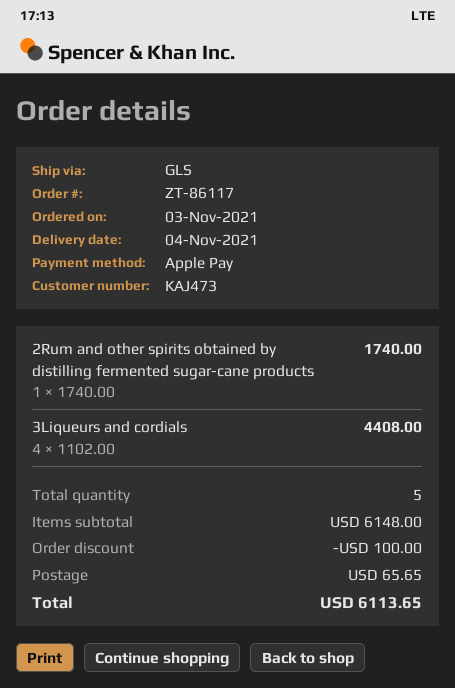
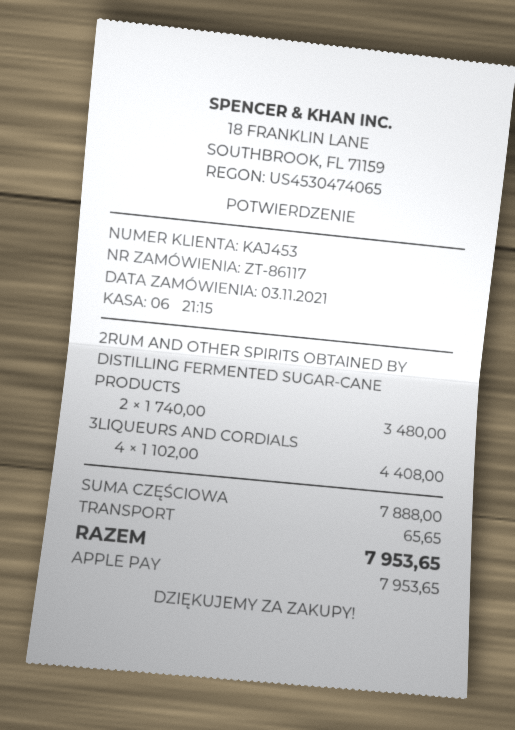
customer number: KAJ473 -> KAJ453
2Rum and other spirits obtained by distilling fermented sugar-cane products: 1 x 1740.00 = 1740.00 -> 2 x 1740.00 = 3480.00
subtotal: 6148.00 -> 7888.00
discount: 100.00 -> none
total: 6113.65 -> 7953.65

